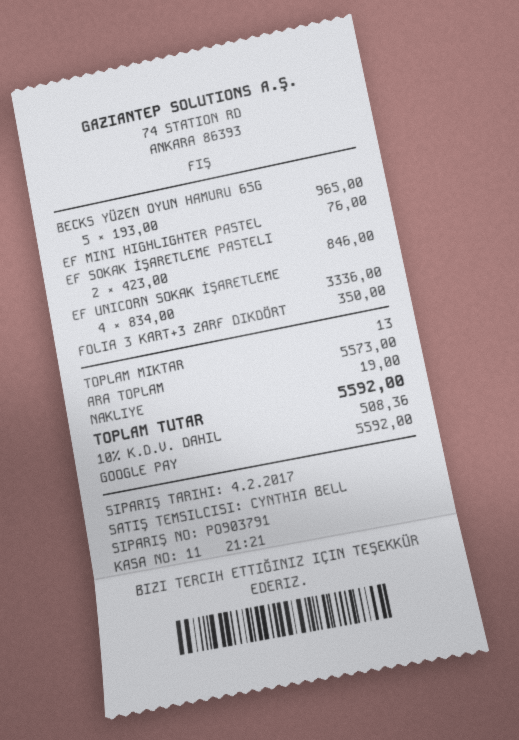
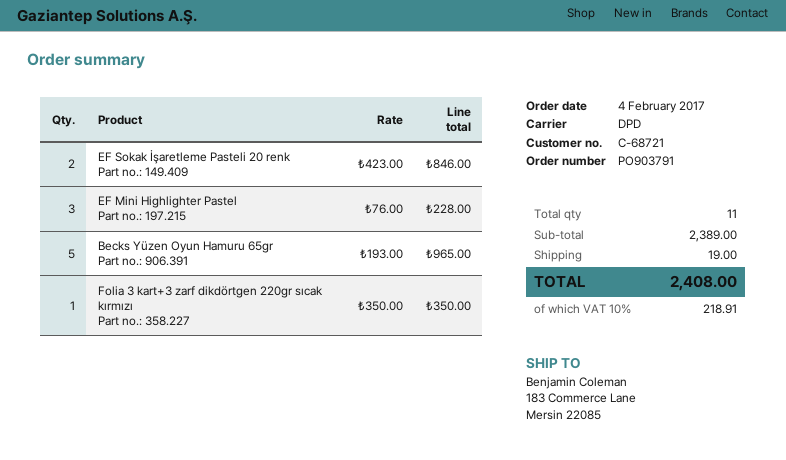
EF MINI HIGHLIGHTER PASTEL: 1 x 76.00 = 76.00 -> 3 x 76.00 = 228.00
EF UNICORN SOKAK İŞARETLEME: 4 x 834.00 = 3336.00 -> none
total quantity: 13 -> 11
subtotal: 5573.00 -> 2389.00
tax: 10% = 508.36 -> 10% = 218.91
total: 5592.00 -> 2408.00

